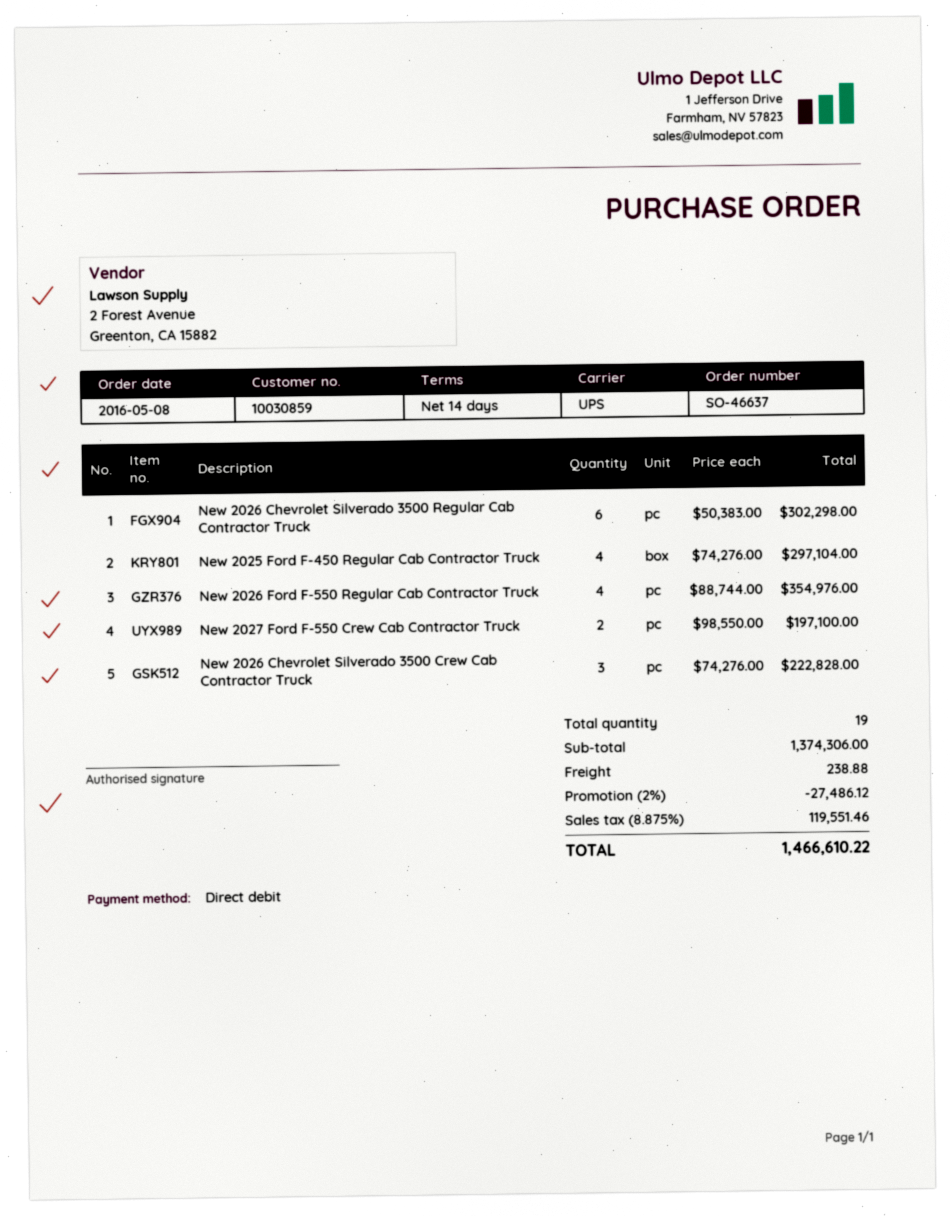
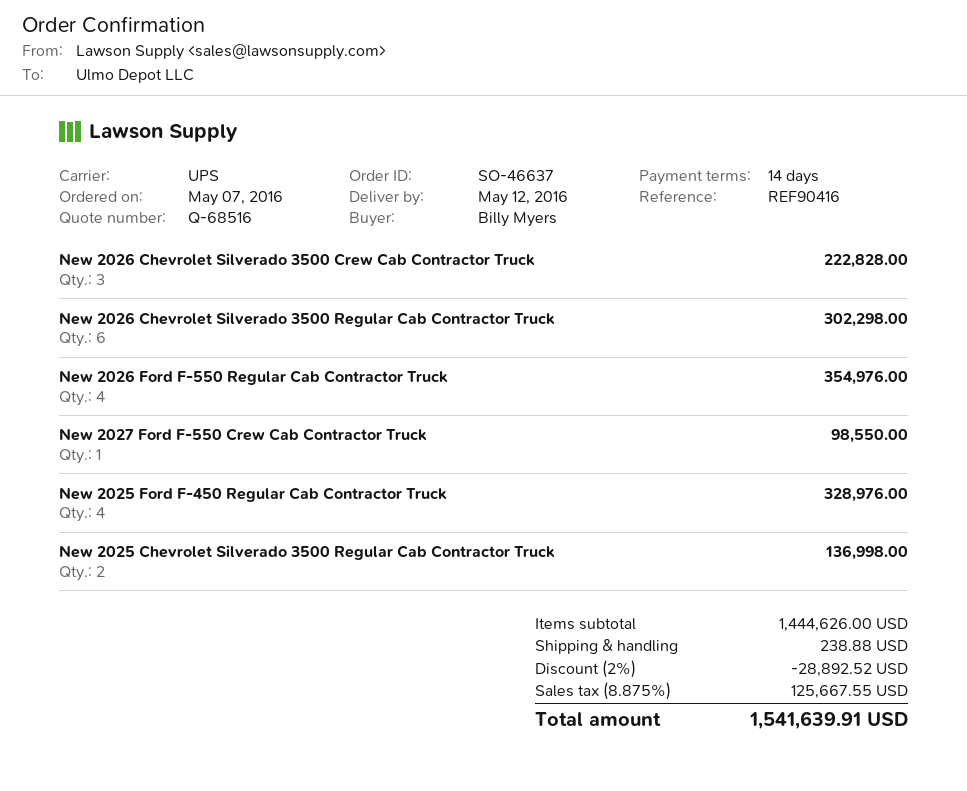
order date: 2016-05-08 -> 2016-05-07
New 2025 Ford F-450 Regular Cab Contractor Truck: 4 for 297104.00 -> 4 for 328976.00
New 2027 Ford F-550 Crew Cab Contractor Truck: 2 for 197100.00 -> 1 for 98550.00
New 2025 Chevrolet Silverado 3500 Regular Cab Contractor Truck: none -> 2 for 136998.00
subtotal: 1374306.00 -> 1444626.00
discount: 2% = 27486.12 -> 2% = 28892.52
tax: 8.875% = 119551.46 -> 8.875% = 125667.55
total: 1466610.22 -> 1541639.91

